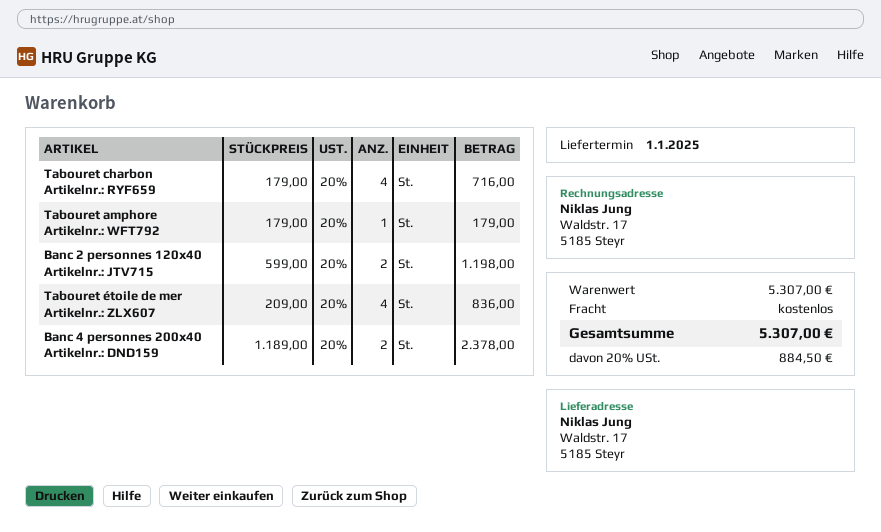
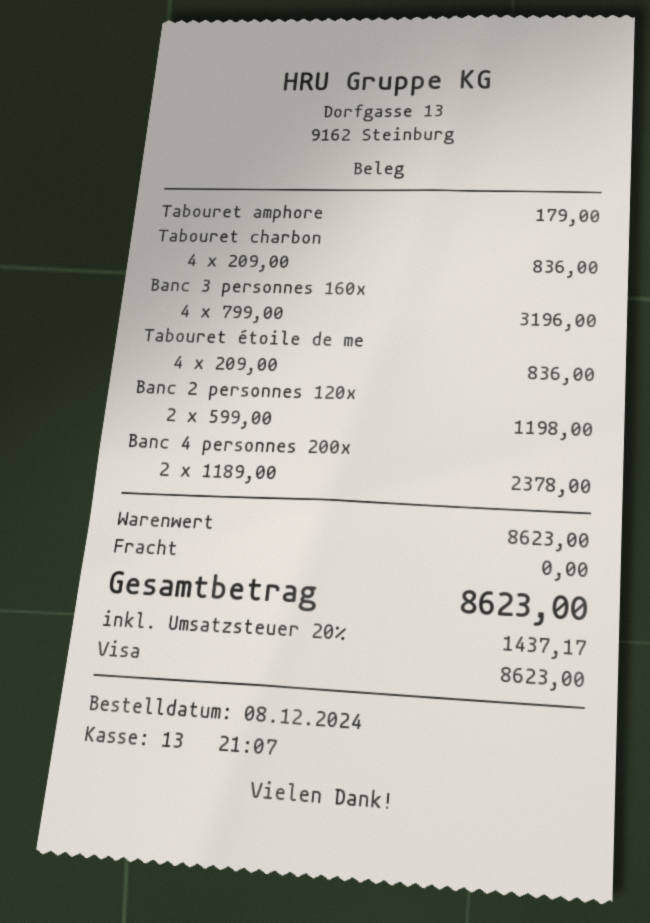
Tabouret charbon: 4 x 179.00 = 716.00 -> 4 x 209.00 = 836.00
Banc 3 personnes 160x: none -> 4 x 799.00 = 3196.00
subtotal: 5307.00 -> 8623.00
tax: 20% = 884.50 -> 20% = 1437.17
total: 5307.00 -> 8623.00

